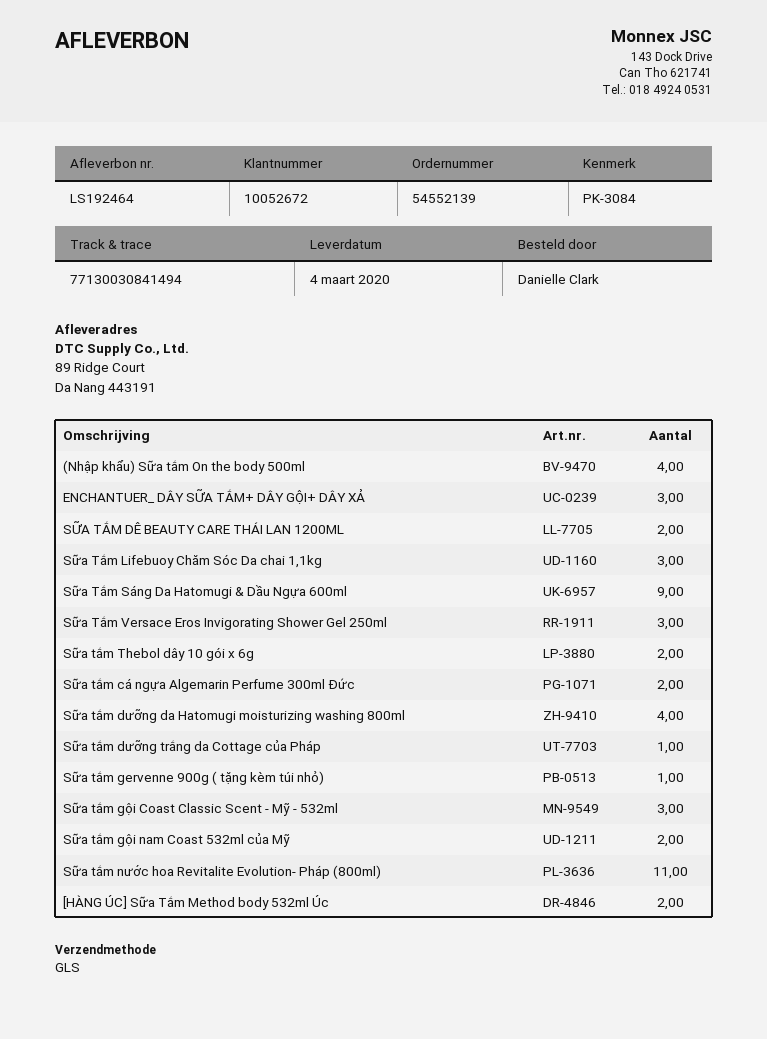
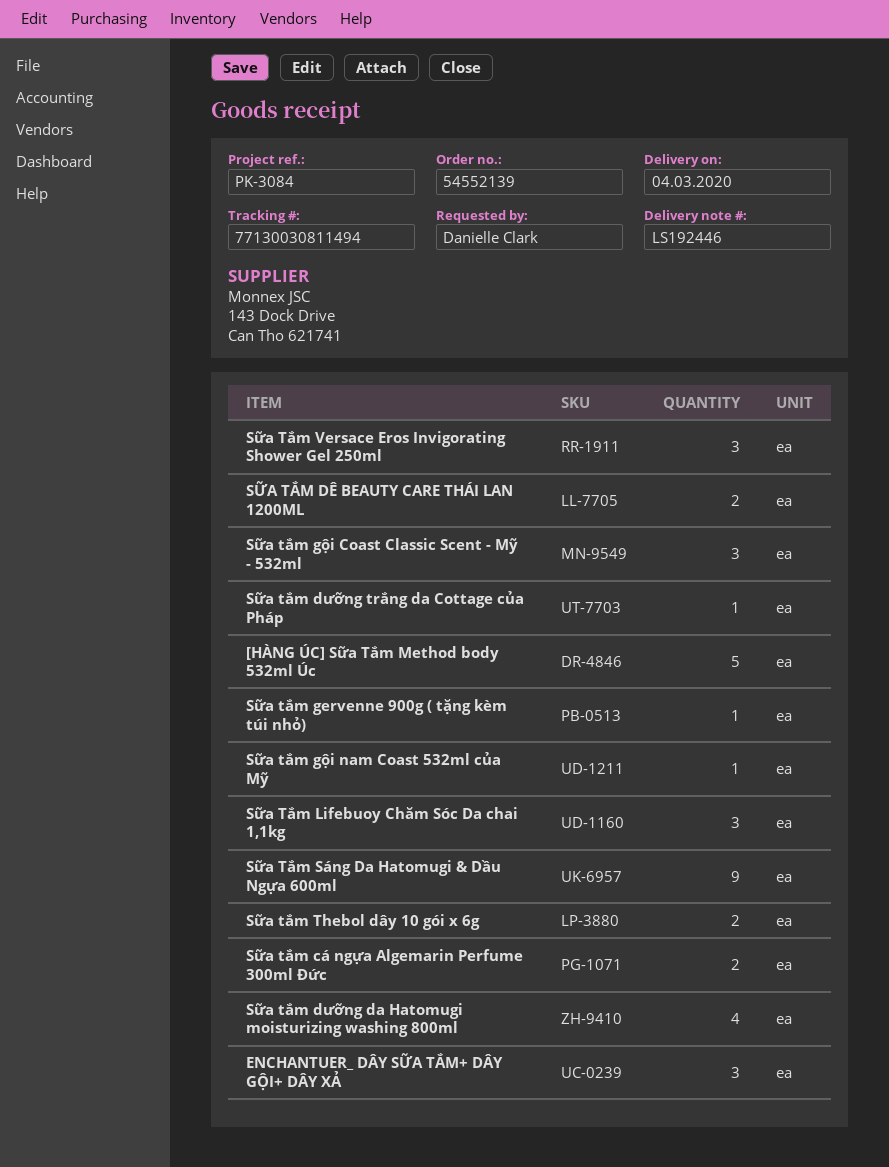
delivery note number: LS192464 -> LS192446
tracking number: 77130030841494 -> 77130030811494
(Nhập khẩu) Sữa tắm On the body 500ml: 4 -> none
Sữa tắm gội nam Coast 532ml của Mỹ: 2 -> 1
Sữa tắm nước hoa Revitalite Evolution- Pháp (800ml): 11 -> none
[HÀNG ÚC] Sữa Tắm Method body 532ml Úc: 2 -> 5

